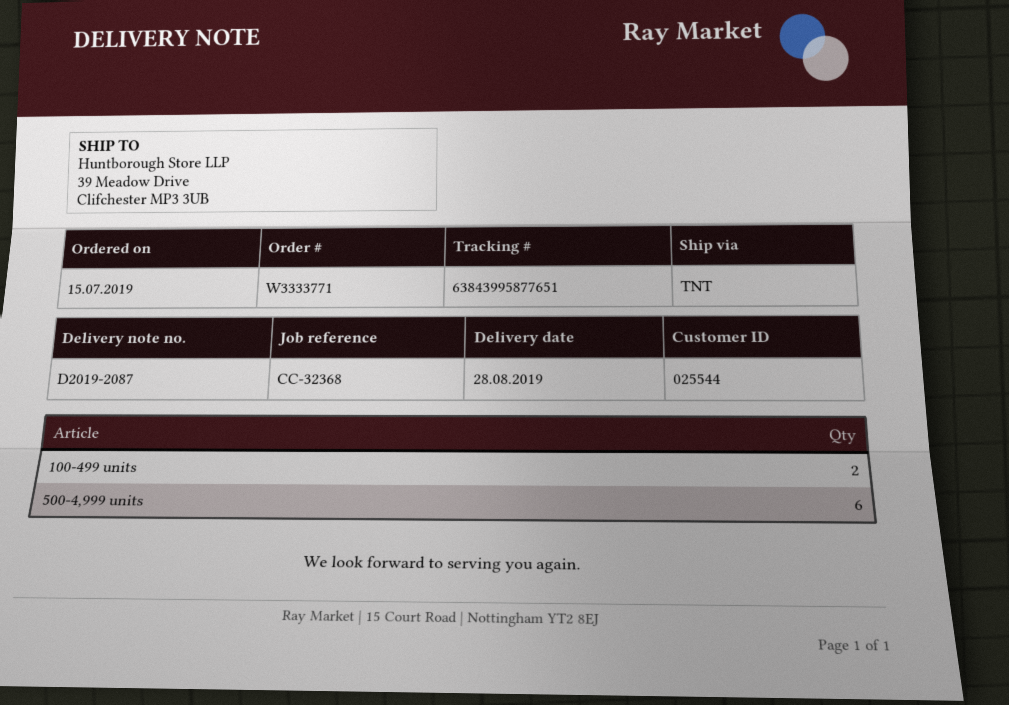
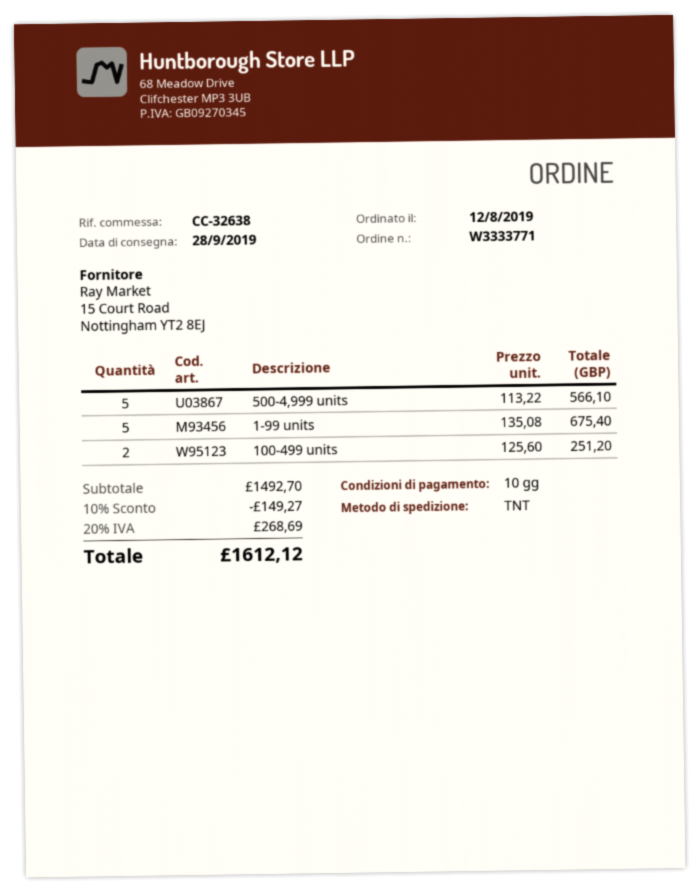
order date: 2019-07-15 -> 2019-08-12
delivery date: 2019-08-28 -> 2019-09-28
reference: CC-32368 -> CC-32638
500-4,999 units: 6 -> 5
1-99 units: none -> 5

